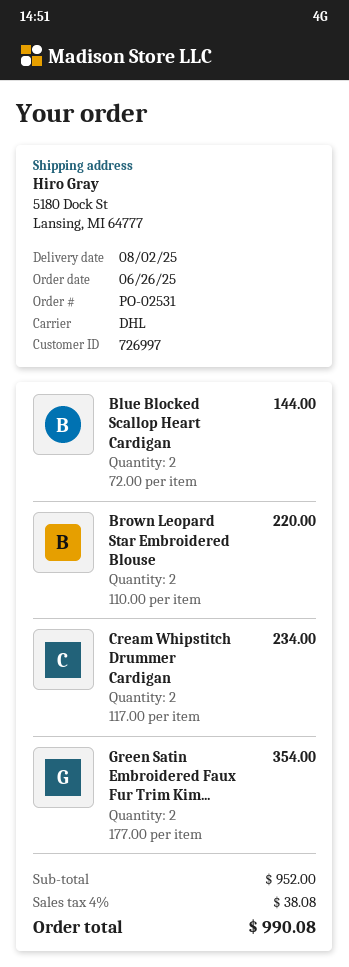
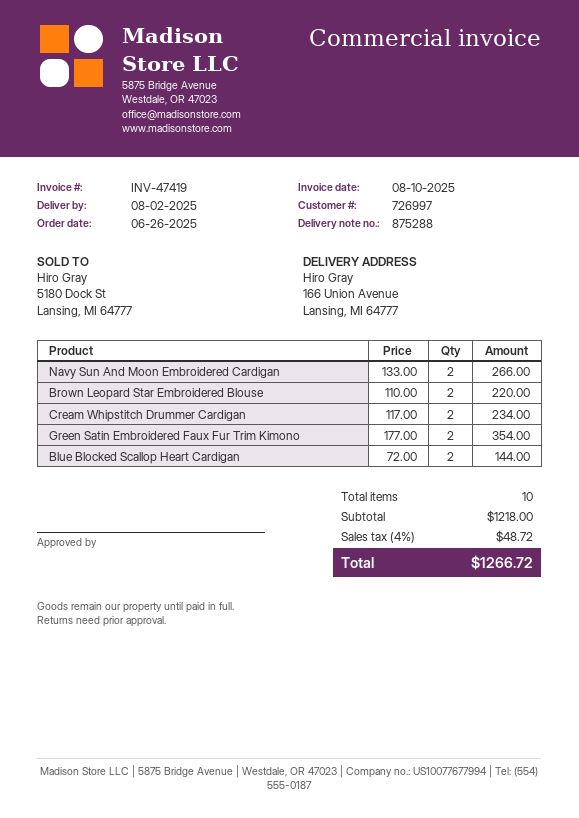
ship to: 5180 Dock St, Lansing, MI 64777 -> 166 Union Avenue, Lansing, MI 64777
Navy Sun And Moon Embroidered Cardigan: none -> 2 x 133.00 = 266.00
subtotal: 952.00 -> 1218.00
tax: 4% = 38.08 -> 4% = 48.72
total: 990.08 -> 1266.72

